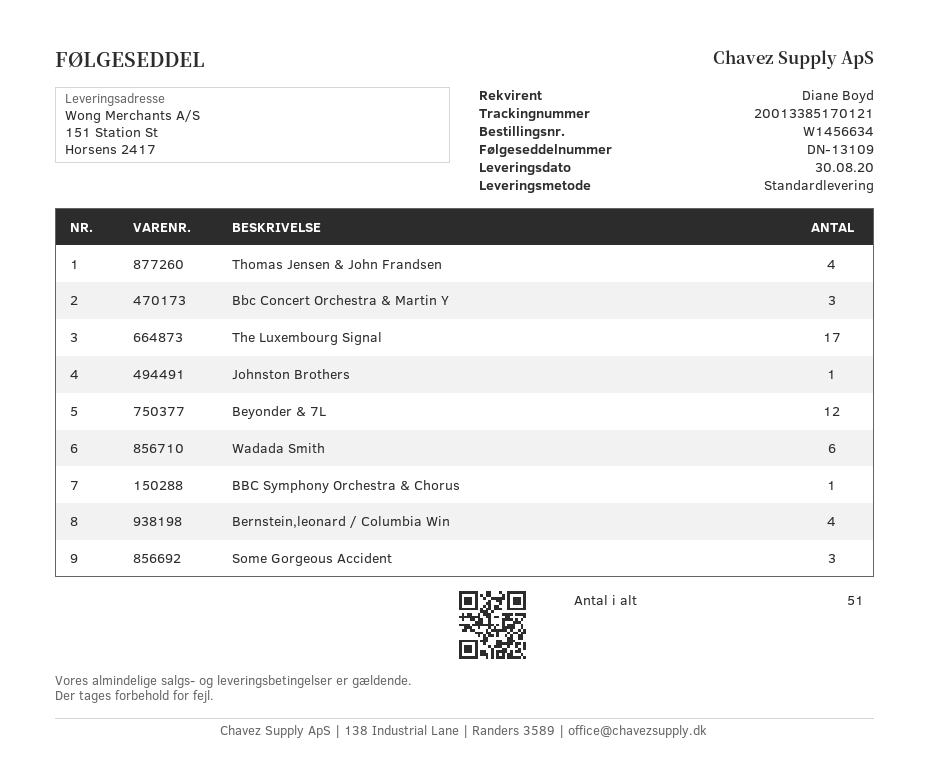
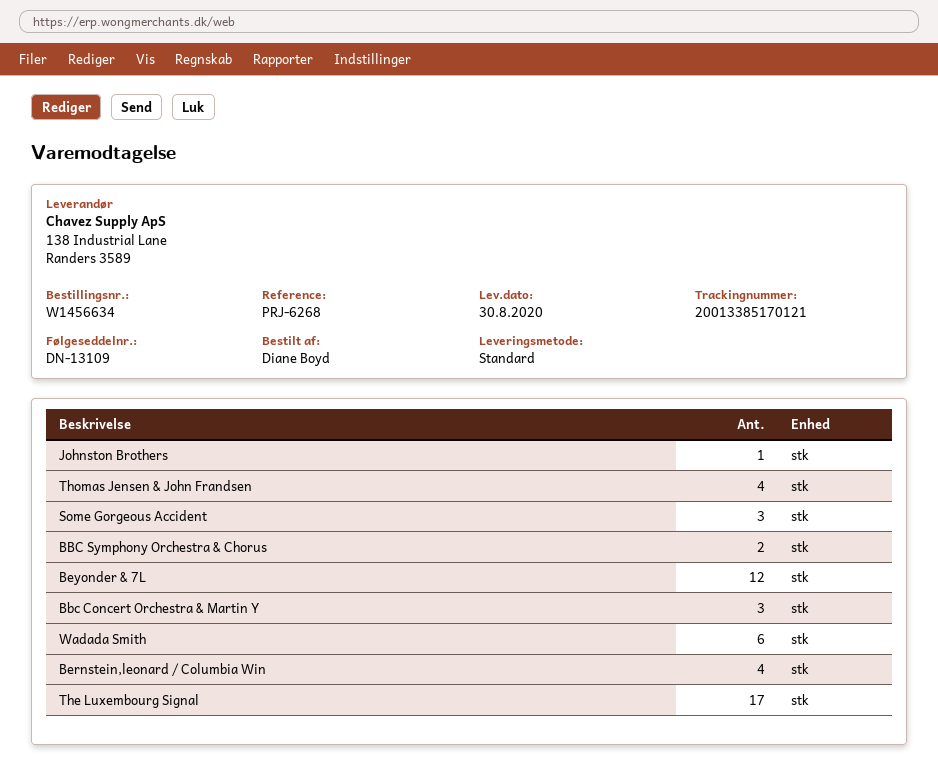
BBC Symphony Orchestra & Chorus: 1 -> 2

